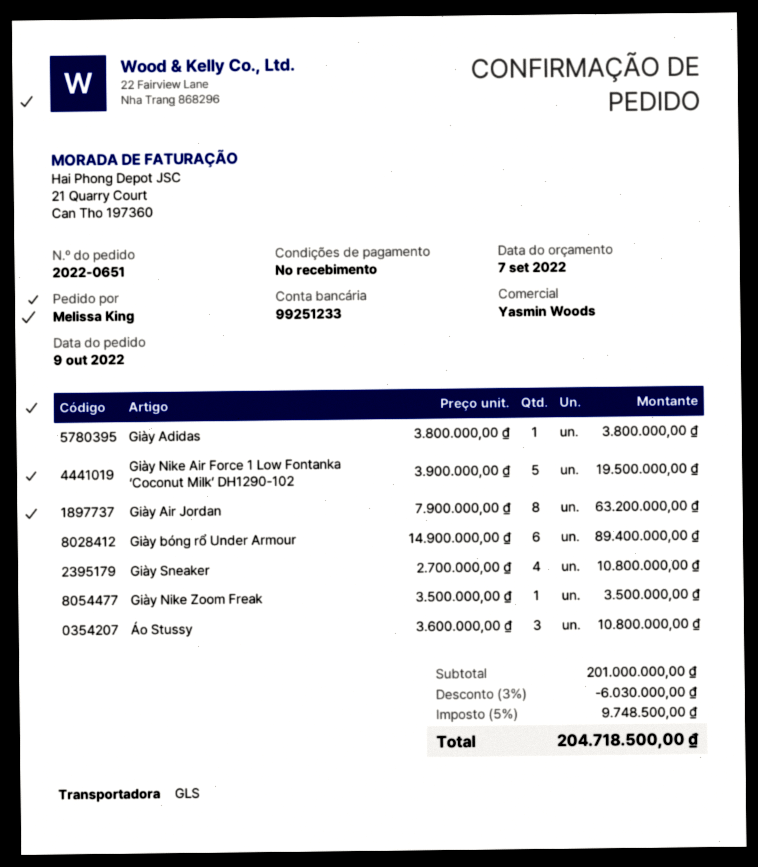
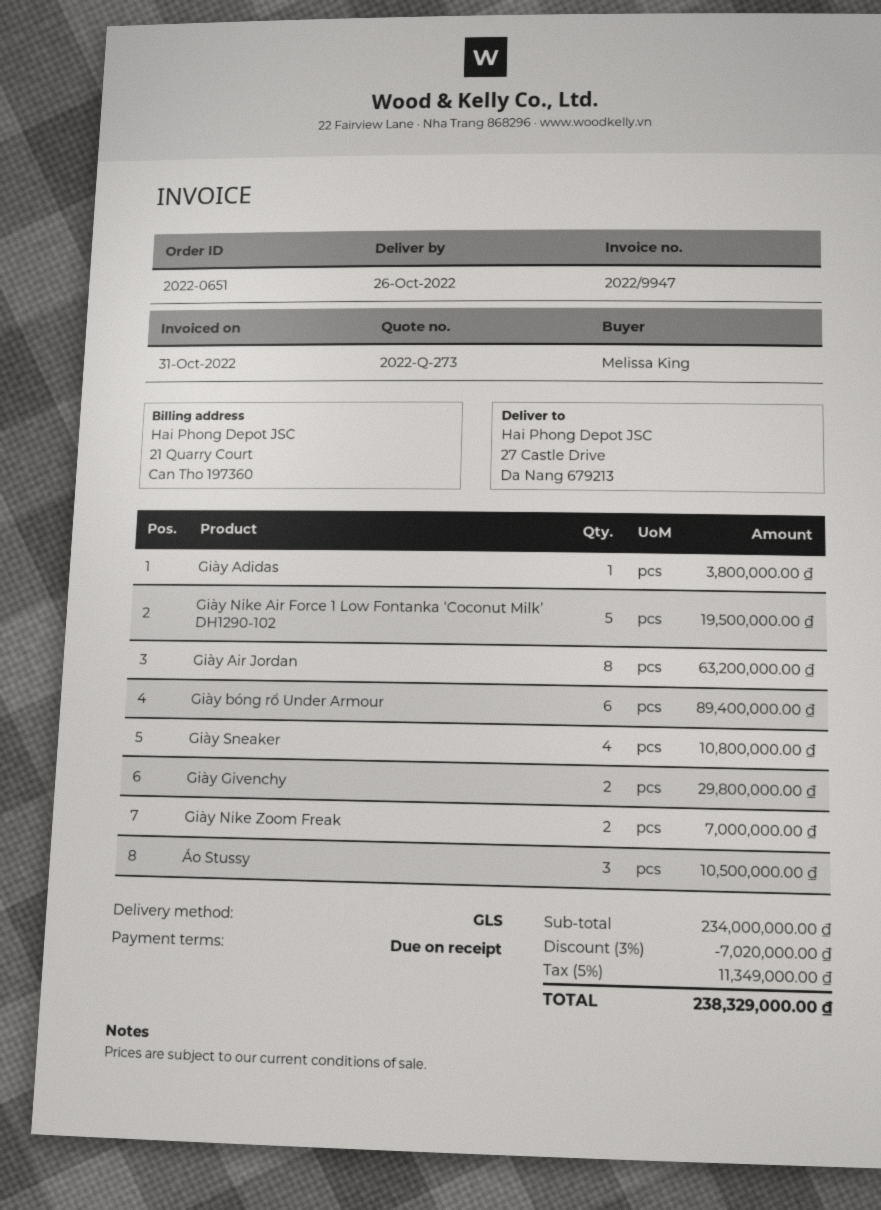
Giày Nike Zoom Freak: 1 for 3500000.00 -> 2 for 7000000.00
Áo Stussy: 3 for 10800000.00 -> 3 for 10500000.00
Giày Givenchy: none -> 2 for 29800000.00
subtotal: 201000000.00 -> 234000000.00
discount: 3% = 6030000.00 -> 3% = 7020000.00
tax: 5% = 9748500.00 -> 5% = 11349000.00
total: 204718500.00 -> 238329000.00

